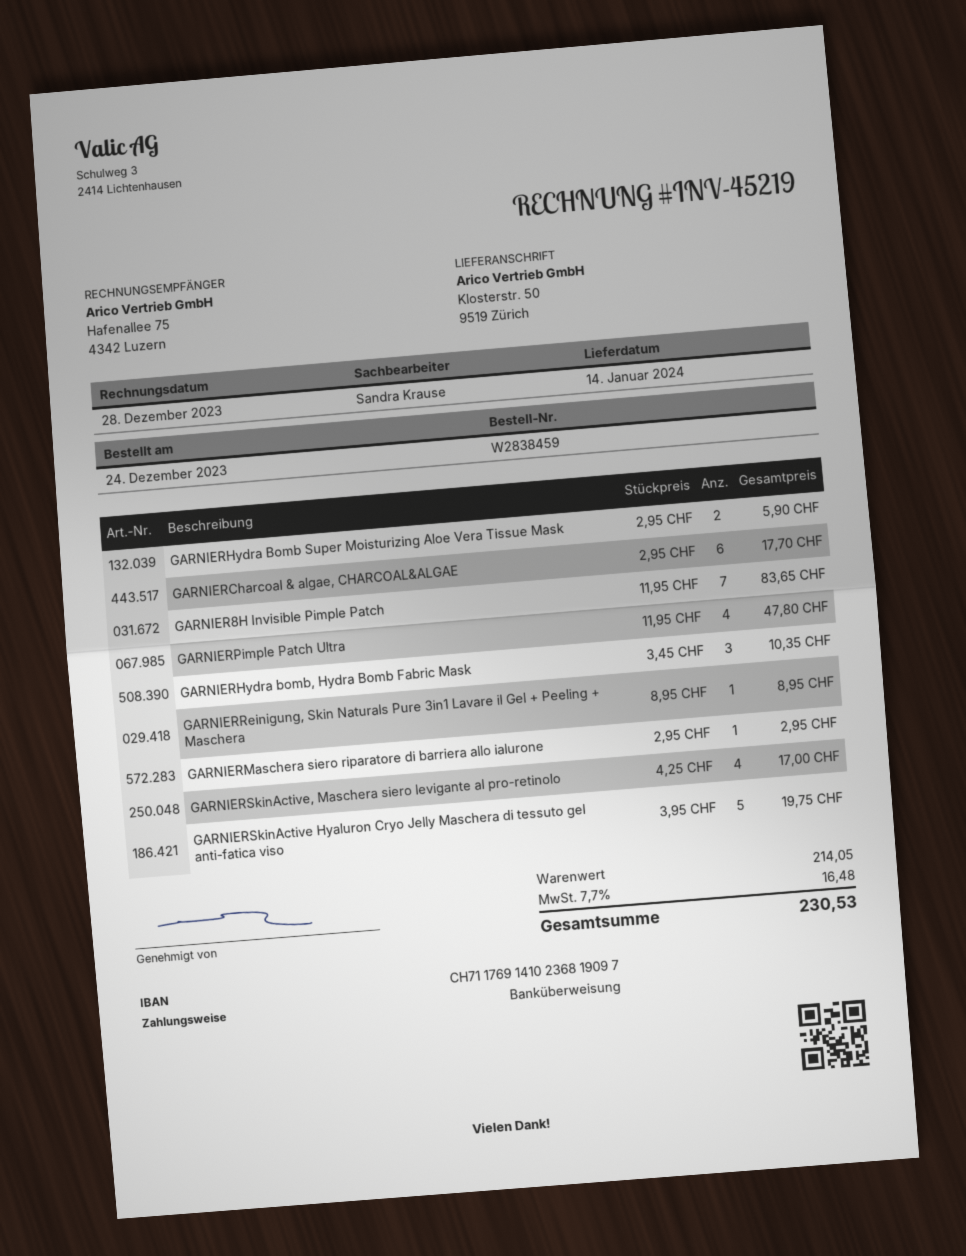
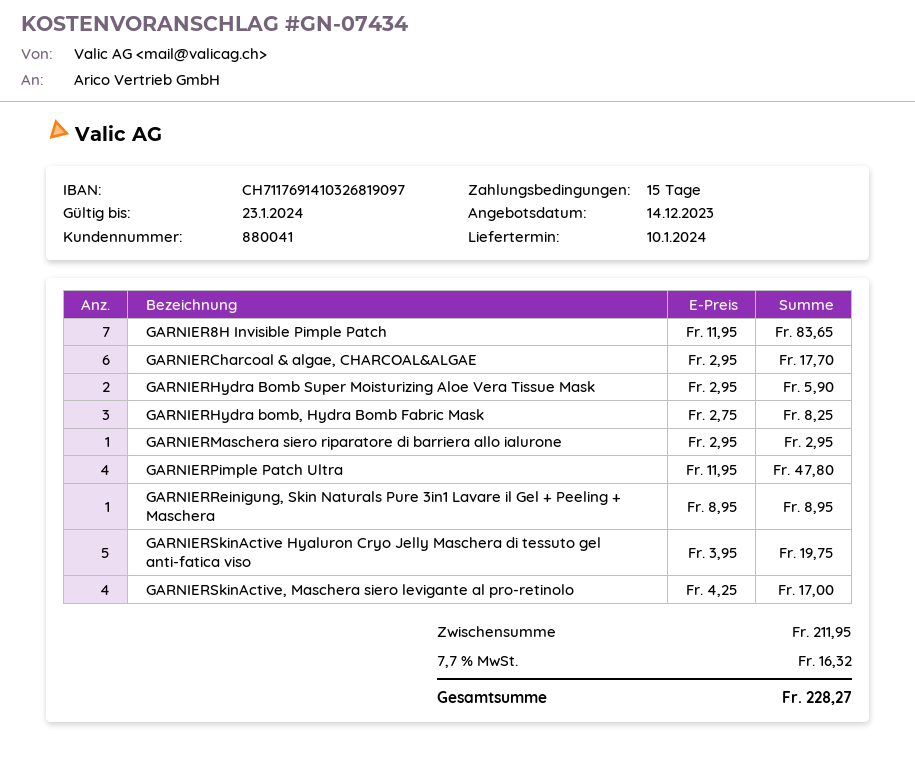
delivery date: 2024-01-14 -> 2024-01-10
bank account: CH7117691410236819097 -> CH7117691410326819097
GARNIERHydra bomb, Hydra Bomb Fabric Mask: 3 x 3.45 = 10.35 -> 3 x 2.75 = 8.25
subtotal: 214.05 -> 211.95
tax: 7.7% = 16.48 -> 7.7% = 16.32
total: 230.53 -> 228.27

